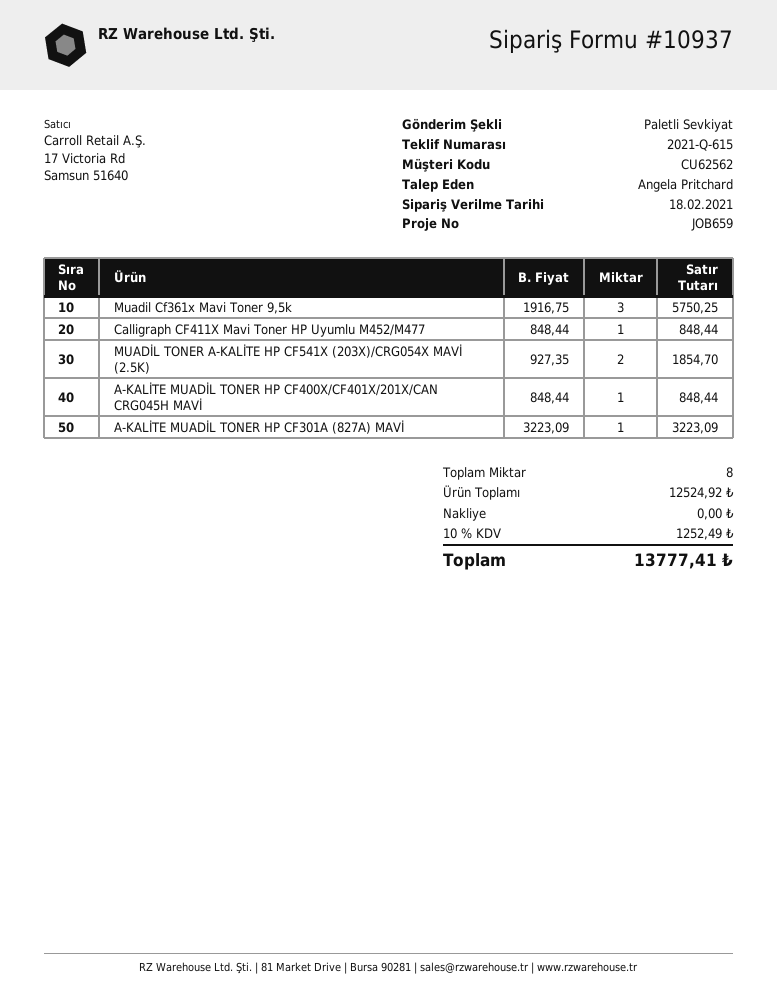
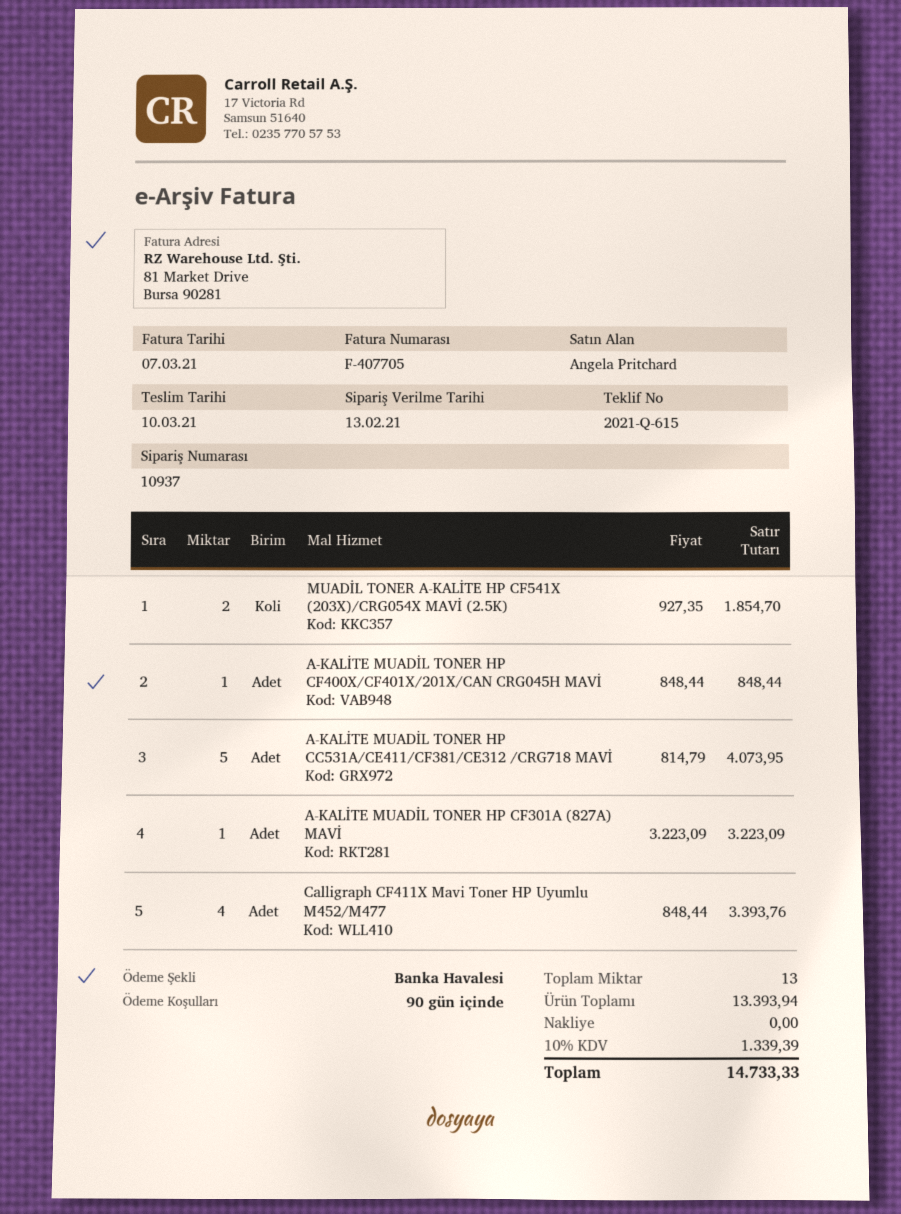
order date: 2021-02-18 -> 2021-02-13
Muadil Cf361x Mavi Toner 9,5k: 3 x 1916.75 = 5750.25 -> none
Calligraph CF411X Mavi Toner HP Uyumlu M452/M477: 1 x 848.44 = 848.44 -> 4 x 848.44 = 3393.76
A-KALİTE MUADİL TONER HP CC531A/CE411/CF381/CE312 /CRG718 MAVİ: none -> 5 x 814.79 = 4073.95
total quantity: 8 -> 13
subtotal: 12524.92 -> 13393.94
tax: 10% = 1252.49 -> 10% = 1339.39
total: 13777.41 -> 14733.33

